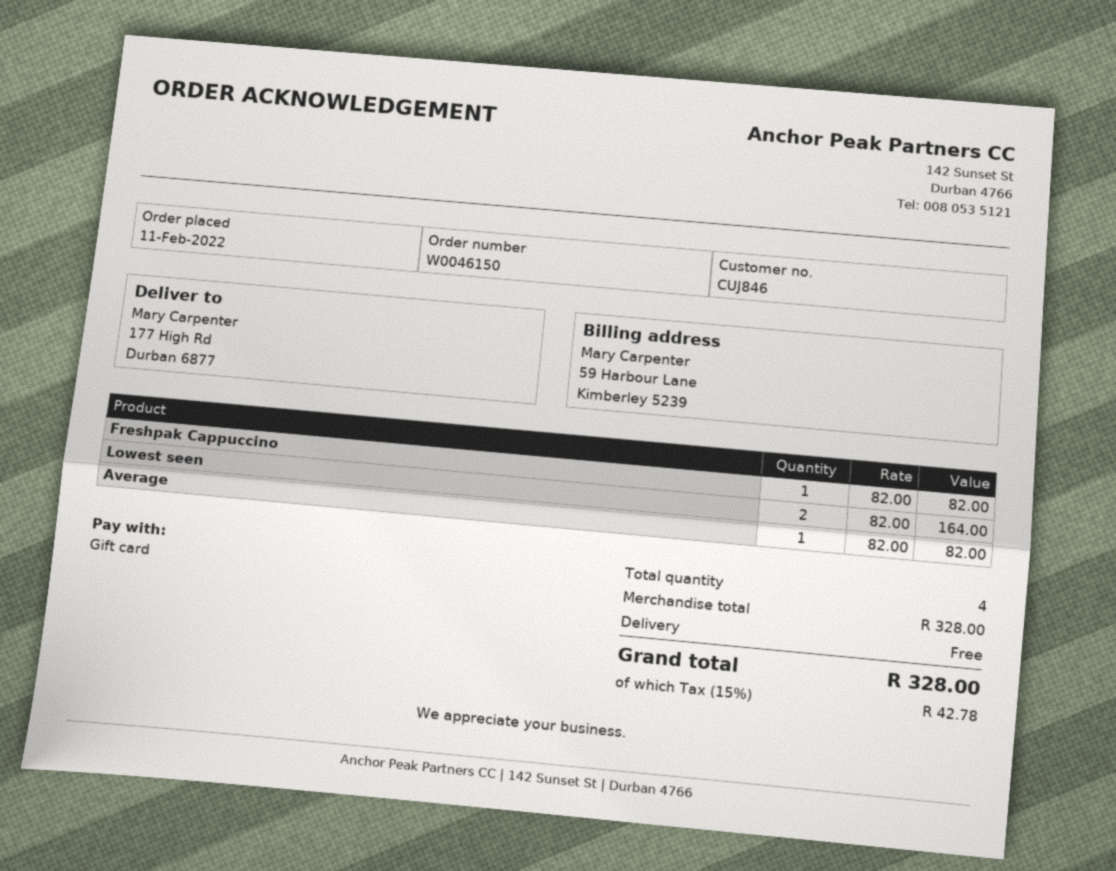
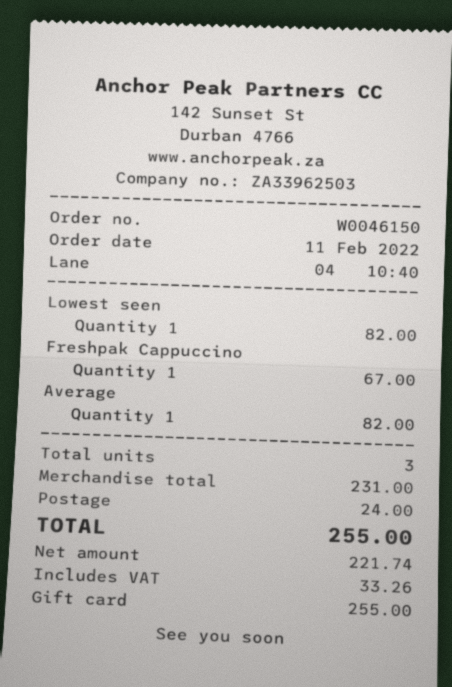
Freshpak Cappuccino: 1 for 82.00 -> 1 for 67.00
Lowest seen: 2 for 164.00 -> 1 for 82.00
total quantity: 4 -> 3
subtotal: 328.00 -> 231.00
shipping: 0.00 -> 24.00
tax: 42.78 -> 33.26
total: 328.00 -> 255.00

